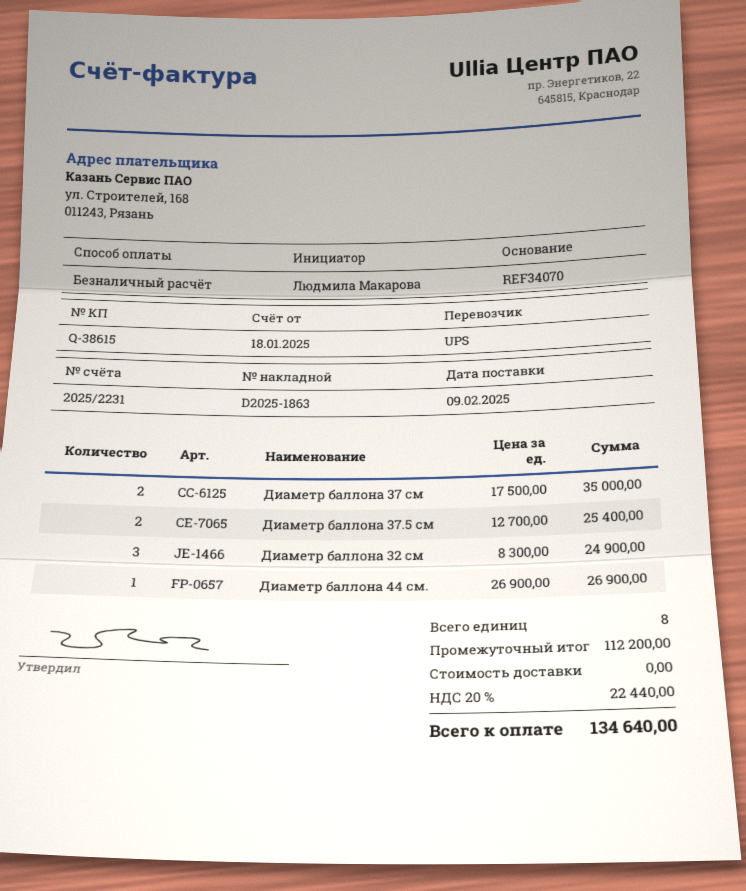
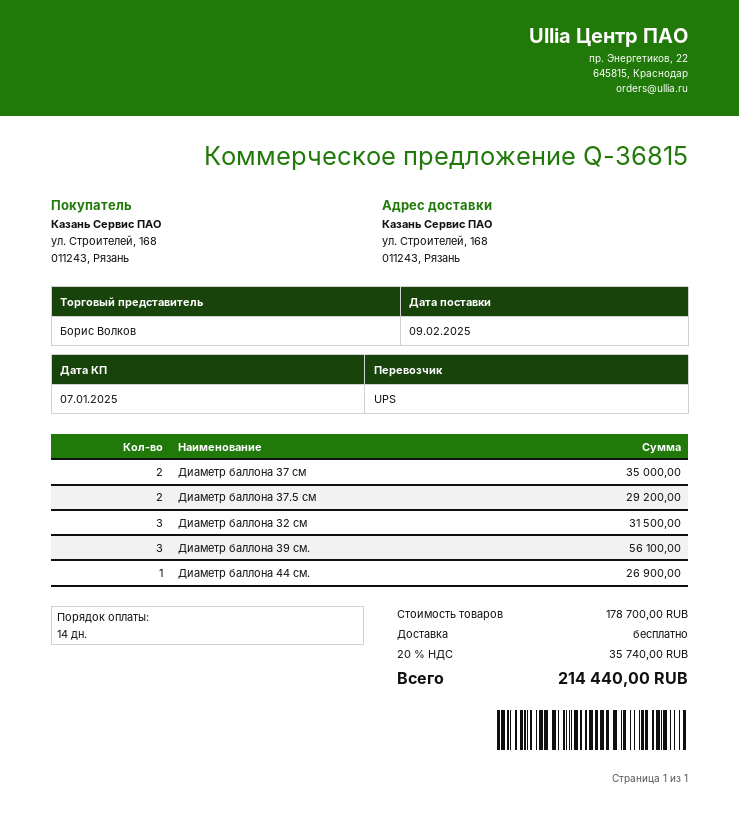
quote number: Q-38615 -> Q-36815
Диаметр баллона 37.5 см: 2 for 25400.00 -> 2 for 29200.00
Диаметр баллона 32 см: 3 for 24900.00 -> 3 for 31500.00
Диаметр баллона 39 см.: none -> 3 for 56100.00
subtotal: 112200.00 -> 178700.00
tax: 20% = 22440.00 -> 20% = 35740.00
total: 134640.00 -> 214440.00

